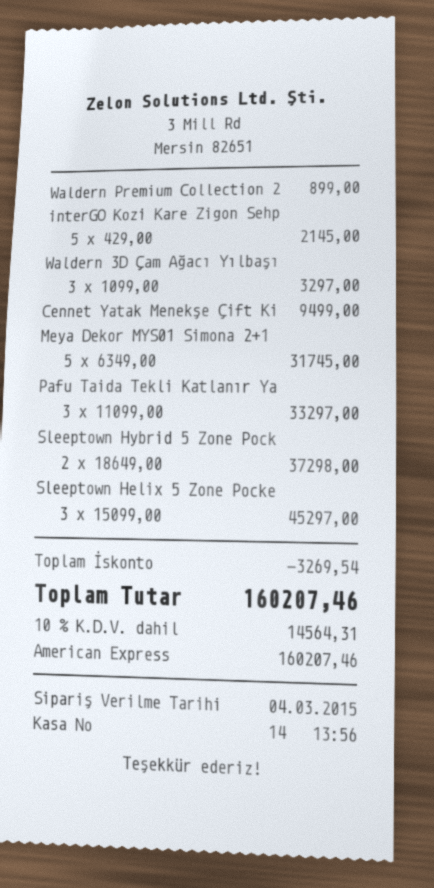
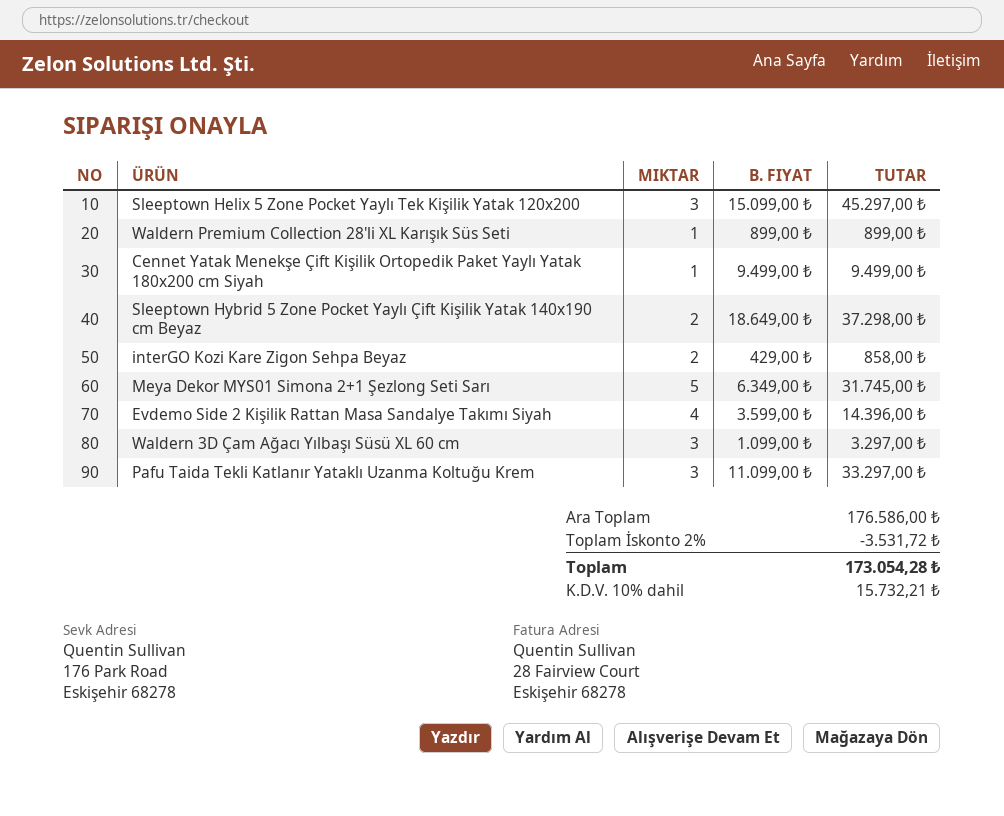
interGO Kozi Kare Zigon Sehp: 5 x 429.00 = 2145.00 -> 2 x 429.00 = 858.00
Evdemo Side 2 Kişilik Rattan Masa Sandalye Takımı Siyah: none -> 4 x 3599.00 = 14396.00
discount: 3269.54 -> 3531.72
tax: 10% = 14564.31 -> 10% = 15732.21
total: 160207.46 -> 173054.28

